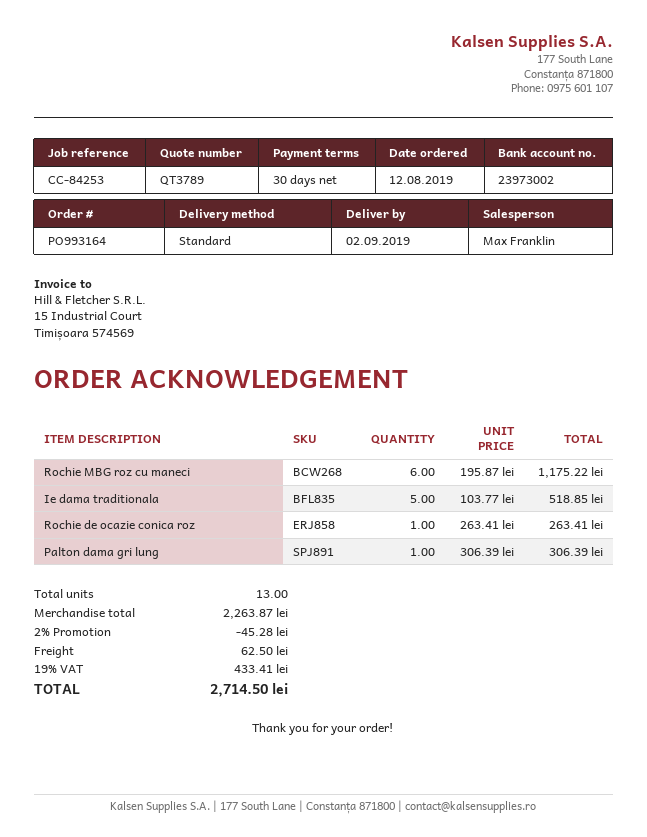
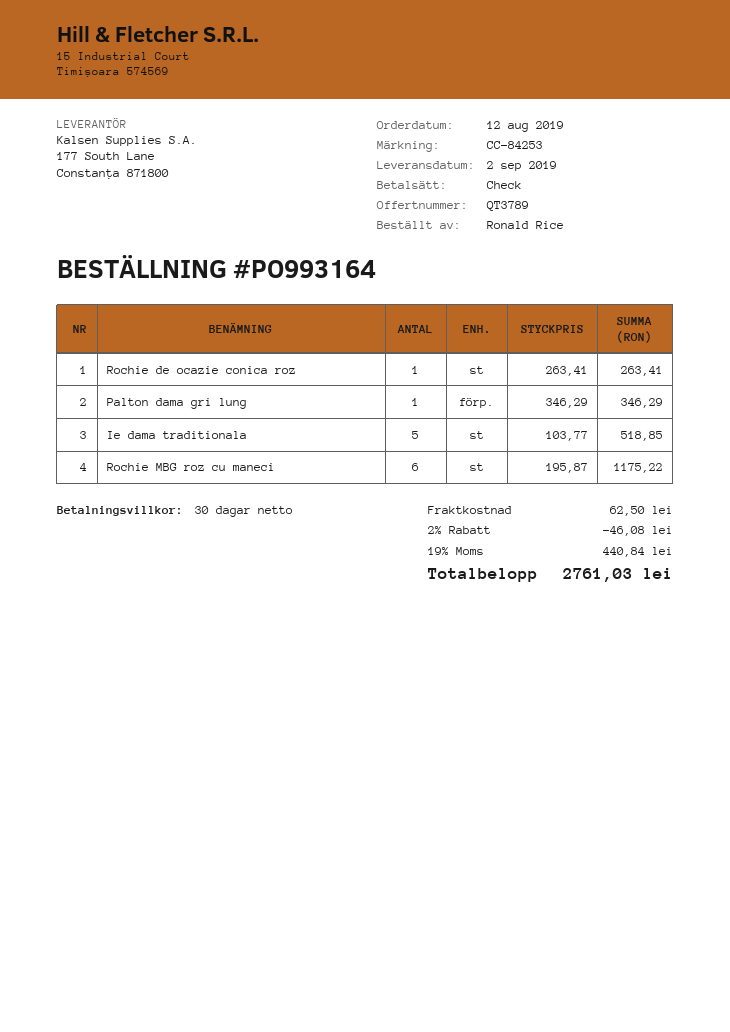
Palton dama gri lung: 1 x 306.39 = 306.39 -> 1 x 346.29 = 346.29
discount: 2% = 45.28 -> 2% = 46.08
tax: 19% = 433.41 -> 19% = 440.84
total: 2714.50 -> 2761.03

